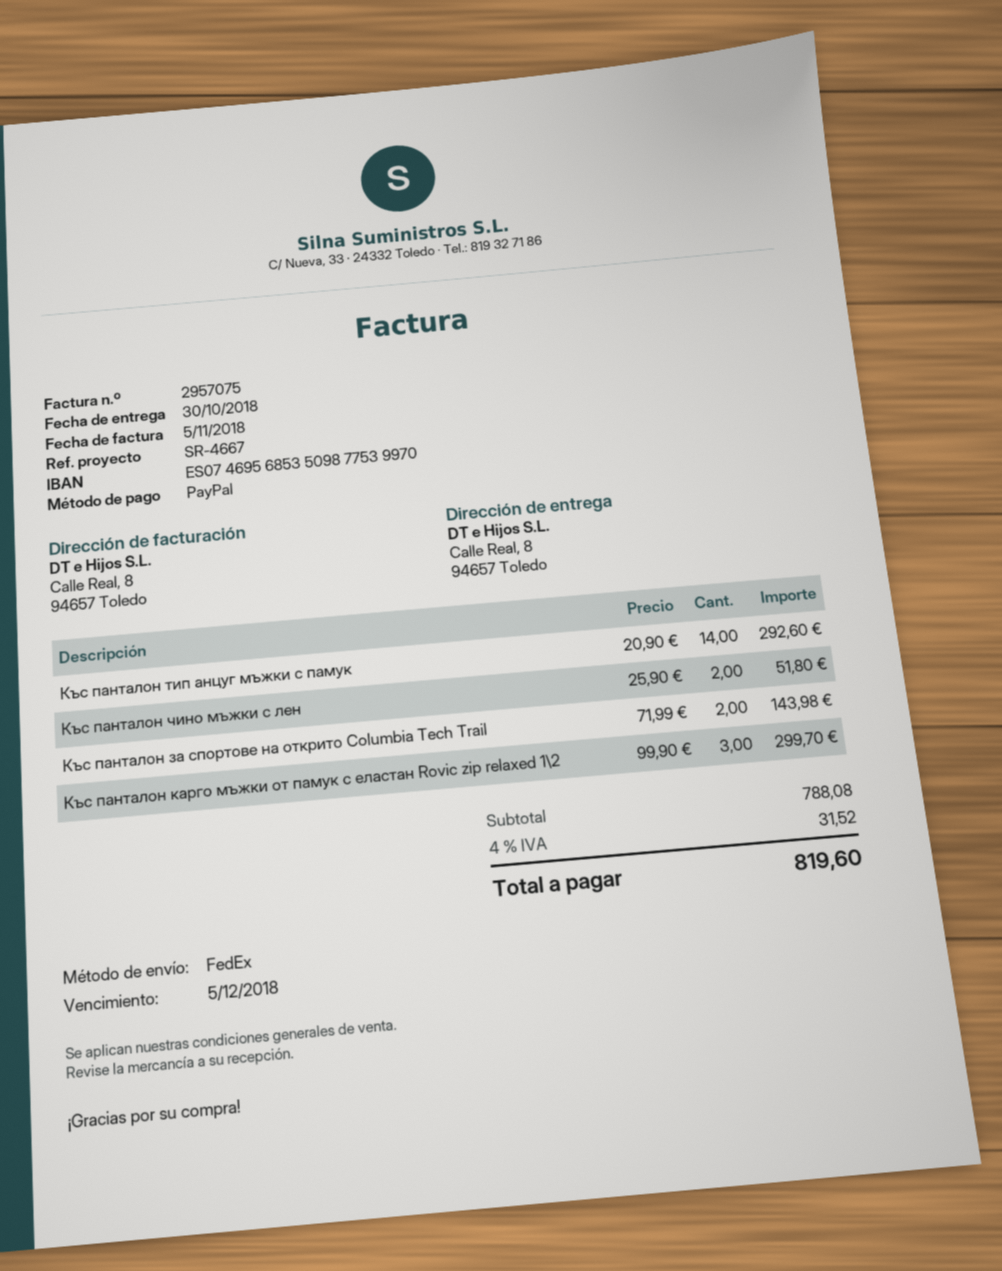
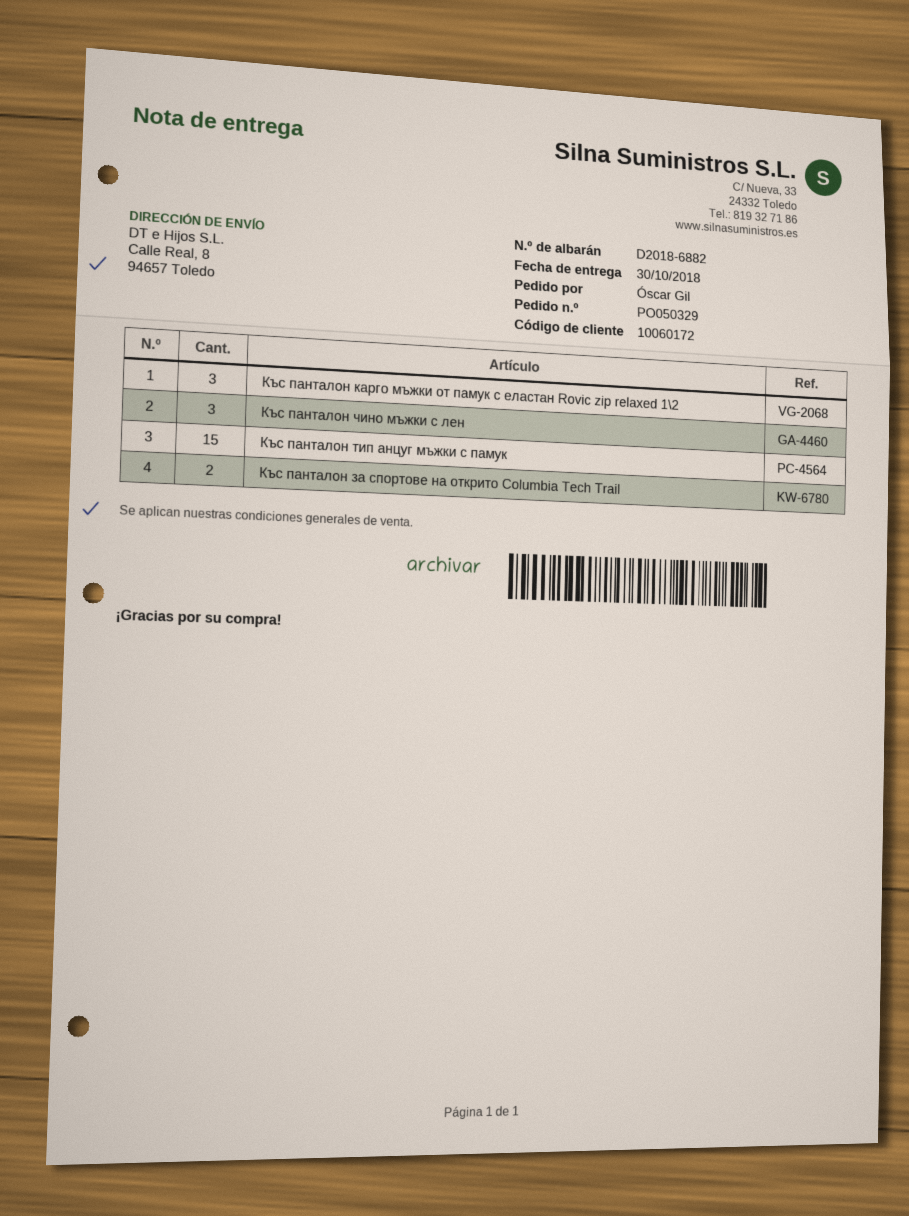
Къс панталон тип анцуг мъжки с памук: 14 -> 15
Къс панталон чино мъжки с лен: 2 -> 3

